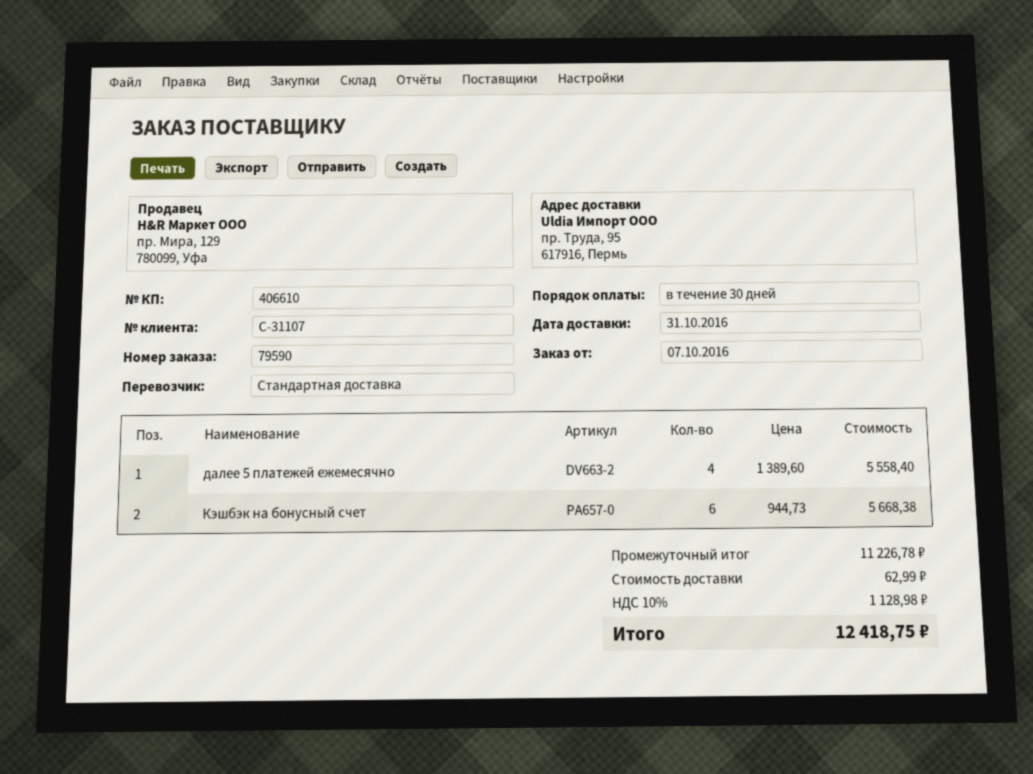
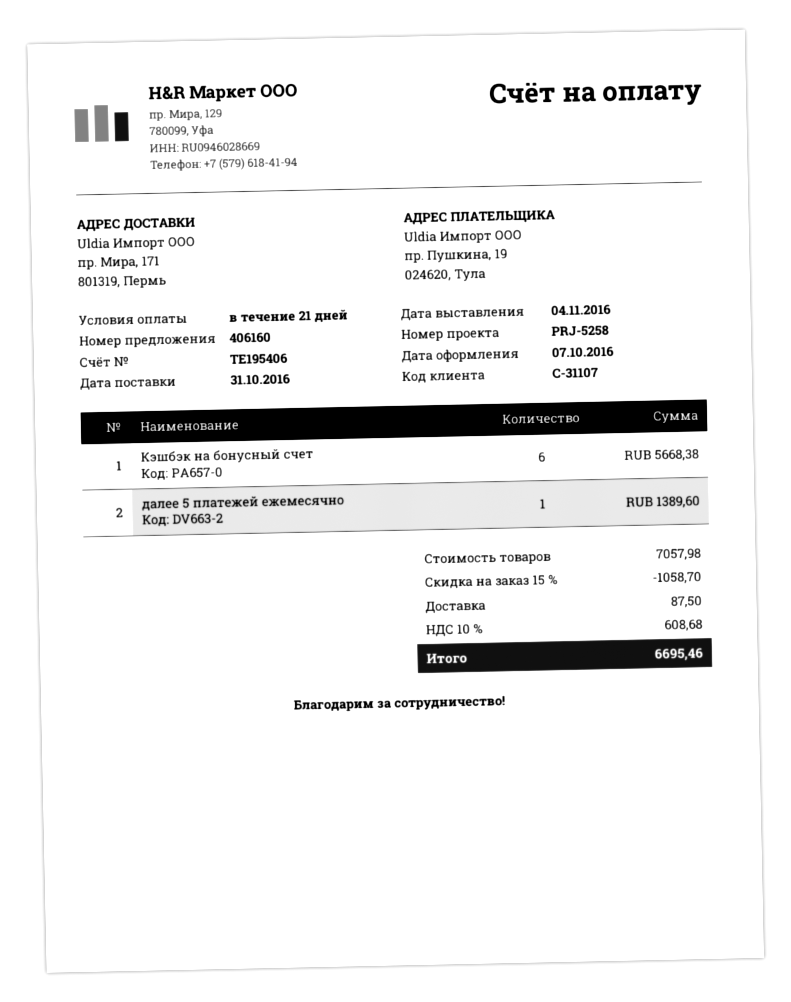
quote number: 406610 -> 406160
payment terms: 30 days -> 21 days
ship to: пр. Труда, 95, 617916, Пермь -> пр. Мира, 171, 801319, Пермь
далее 5 платежей ежемесячно: 4 for 5558.40 -> 1 for 1389.60
subtotal: 11226.78 -> 7057.98
discount: none -> 15% = 1058.70
shipping: 62.99 -> 87.50
tax: 10% = 1128.98 -> 10% = 608.68
total: 12418.75 -> 6695.46

